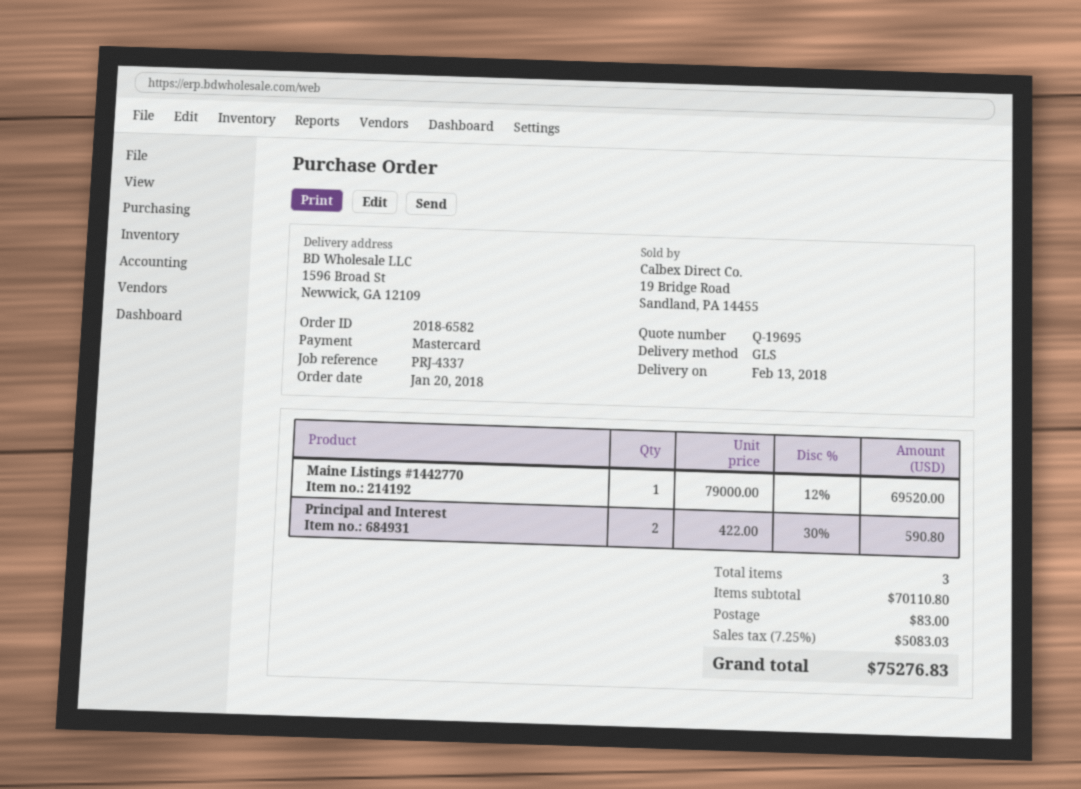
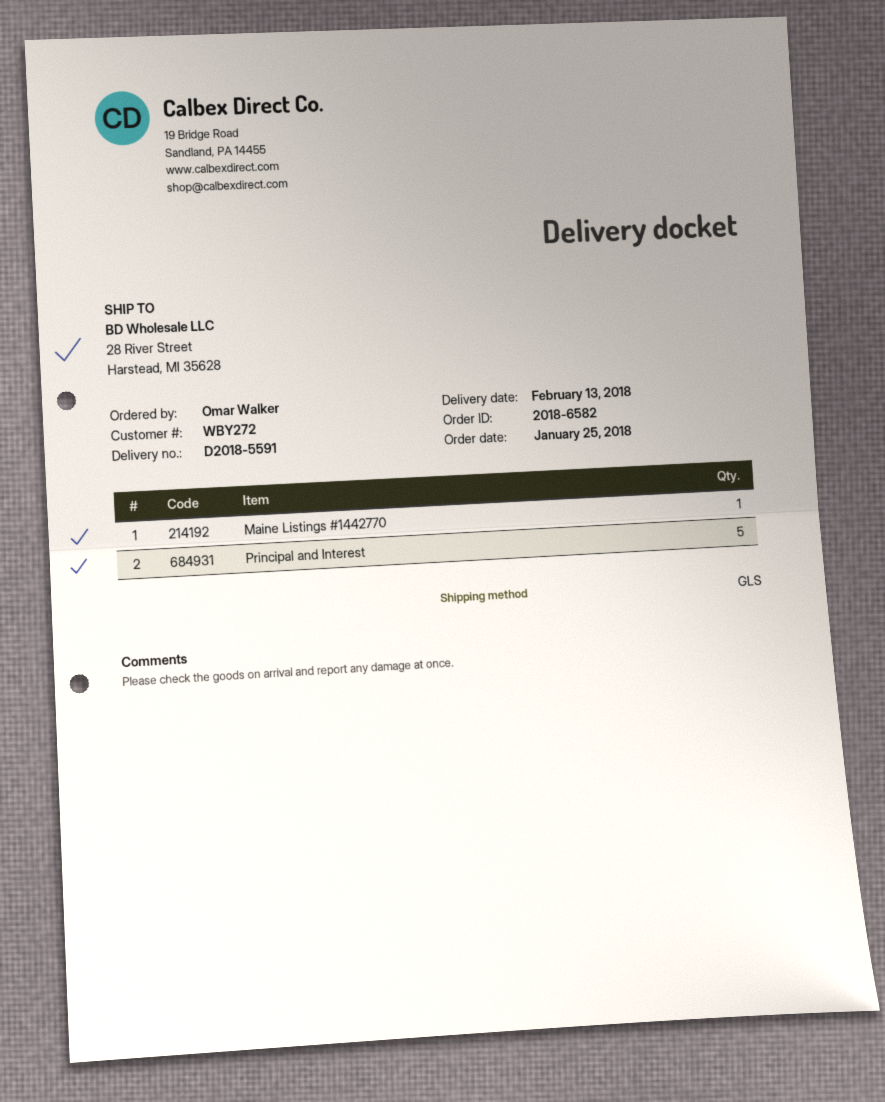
order date: 2018-01-20 -> 2018-01-25
ship to: 1596 Broad St, Newwick, GA 12109 -> 28 River Street, Harstead, MI 35628
Principal and Interest: 2 -> 5

